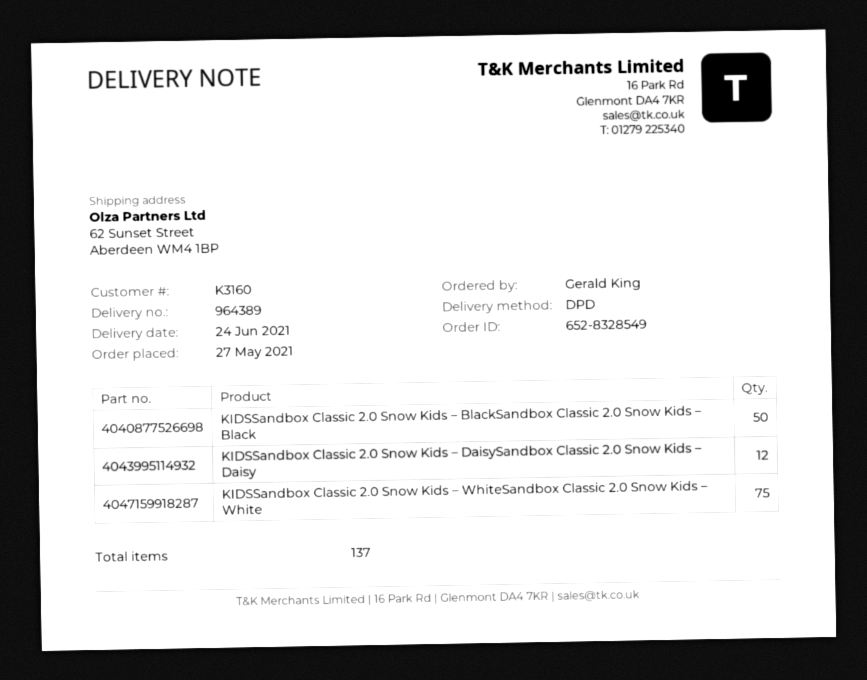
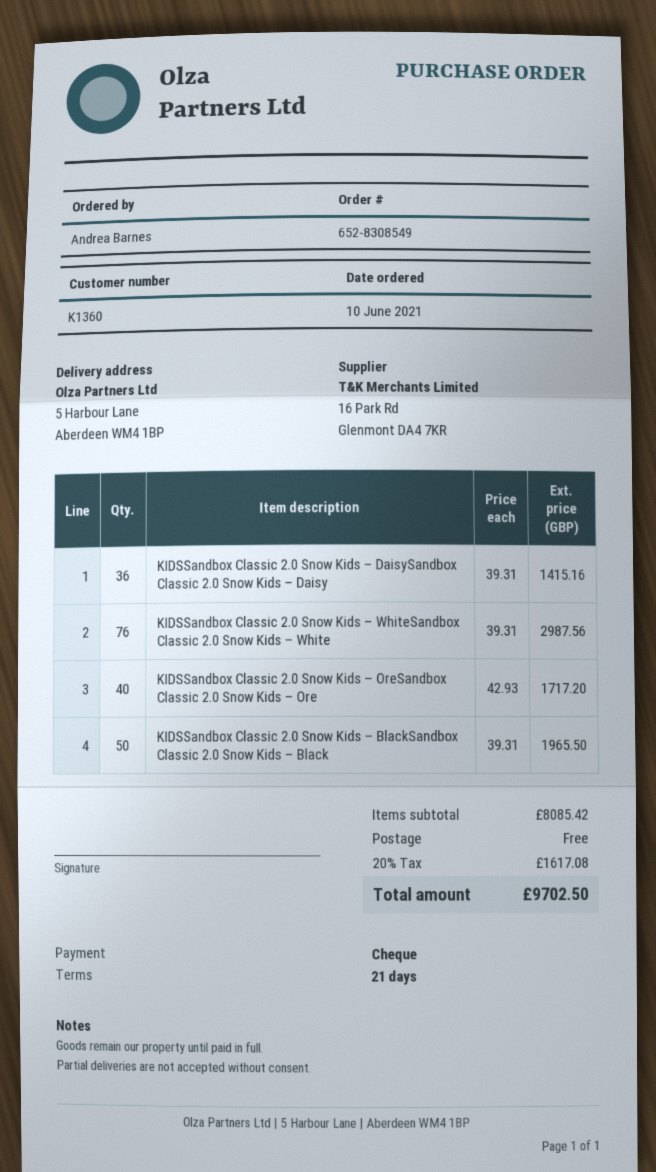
order number: 652-8328549 -> 652-8308549
order date: 2021-05-27 -> 2021-06-10
customer number: K3160 -> K1360
ordered by: Gerald King -> Andrea Barnes
ship to: 62 Sunset Street, Aberdeen WM4 1BP -> 5 Harbour Lane, Aberdeen WM4 1BP
KIDSSandbox Classic 2.0 Snow Kids – DaisySandbox Classic 2.0 Snow Kids – Daisy: 12 -> 36
KIDSSandbox Classic 2.0 Snow Kids – WhiteSandbox Classic 2.0 Snow Kids – White: 75 -> 76
KIDSSandbox Classic 2.0 Snow Kids – OreSandbox Classic 2.0 Snow Kids – Ore: none -> 40

